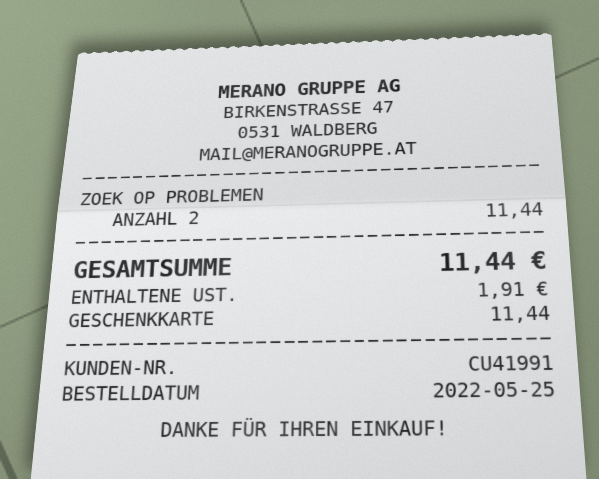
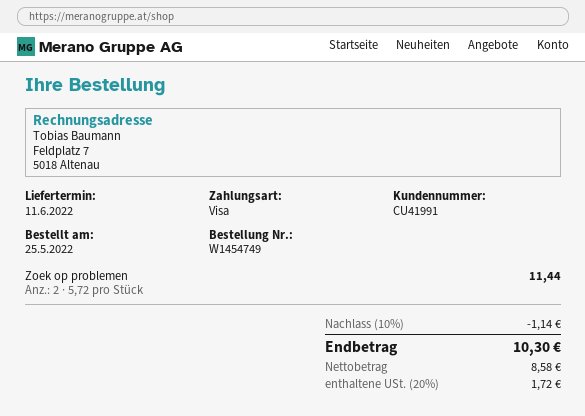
payment method: gift card -> Visa
discount: none -> 10% = 1.14
tax: 1.91 -> 1.72
total: 11.44 -> 10.30

